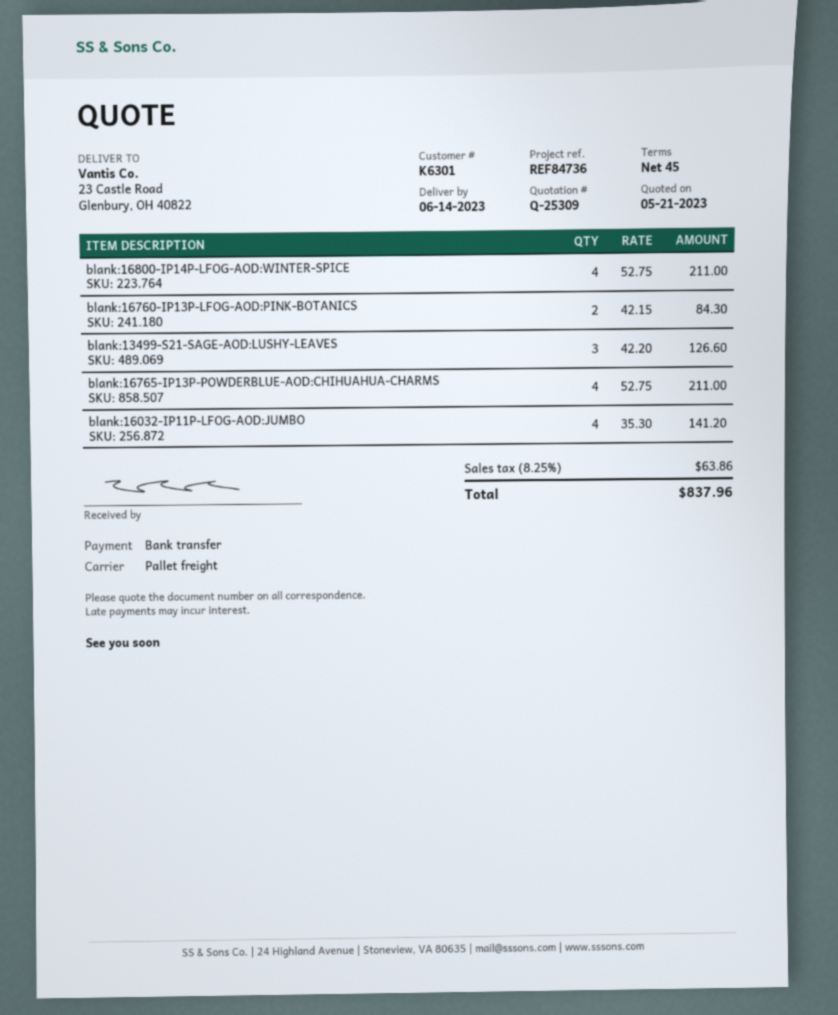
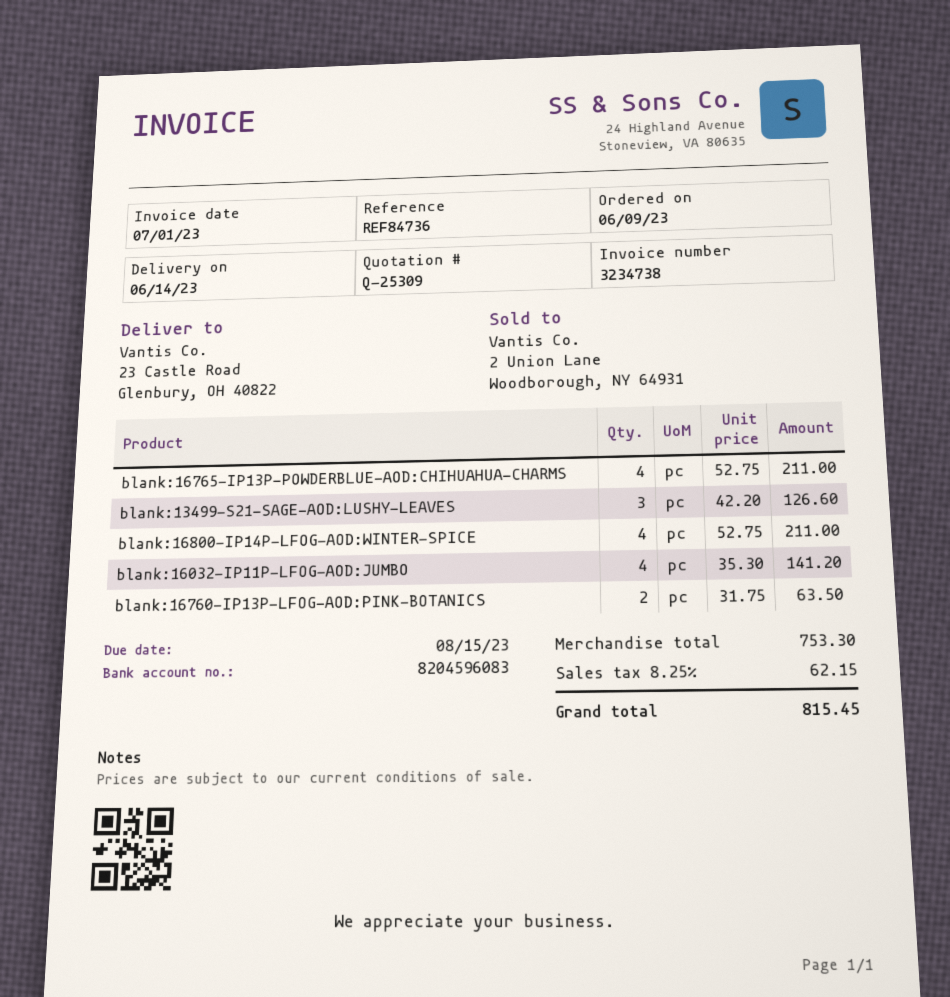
blank:16760-IP13P-LFOG-AOD:PINK-BOTANICS: 2 x 42.15 = 84.30 -> 2 x 31.75 = 63.50
tax: 8.25% = 63.86 -> 8.25% = 62.15
total: 837.96 -> 815.45

